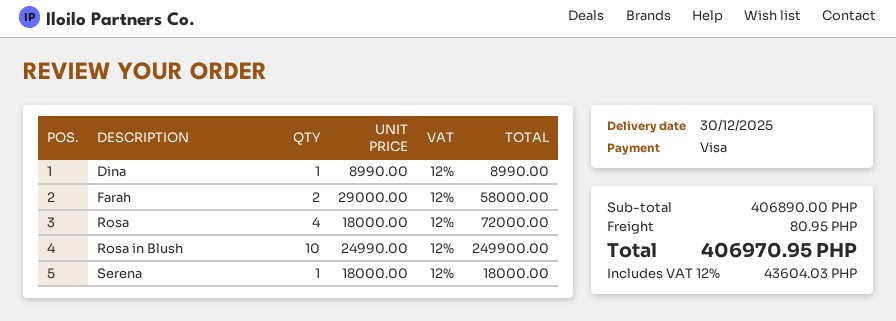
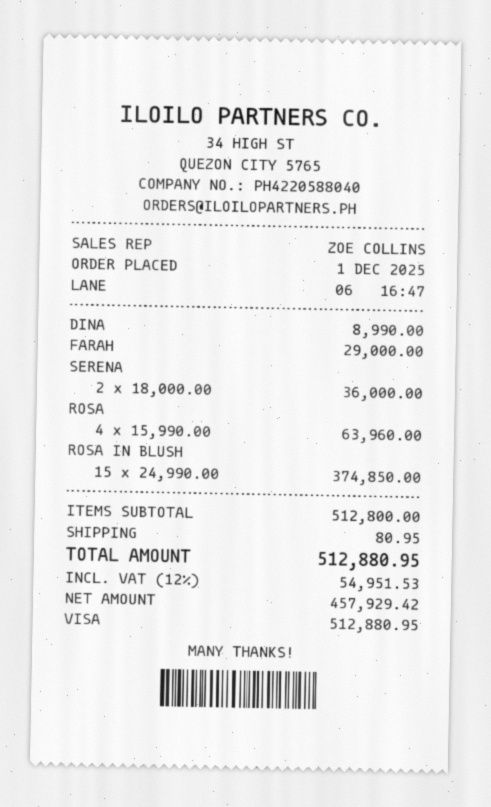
Farah: 2 x 29000.00 = 58000.00 -> 1 x 29000.00 = 29000.00
Rosa: 4 x 18000.00 = 72000.00 -> 4 x 15990.00 = 63960.00
Rosa in Blush: 10 x 24990.00 = 249900.00 -> 15 x 24990.00 = 374850.00
Serena: 1 x 18000.00 = 18000.00 -> 2 x 18000.00 = 36000.00
subtotal: 406890.00 -> 512800.00
tax: 12% = 43604.03 -> 12% = 54951.53
total: 406970.95 -> 512880.95

